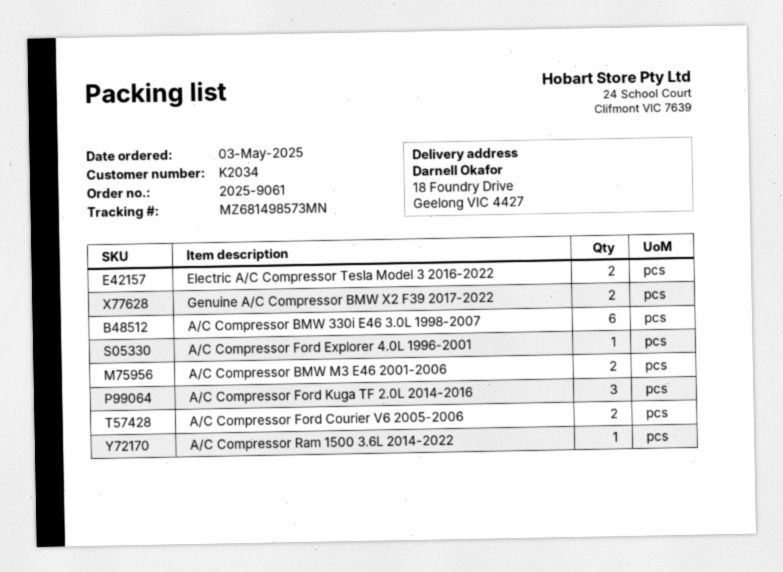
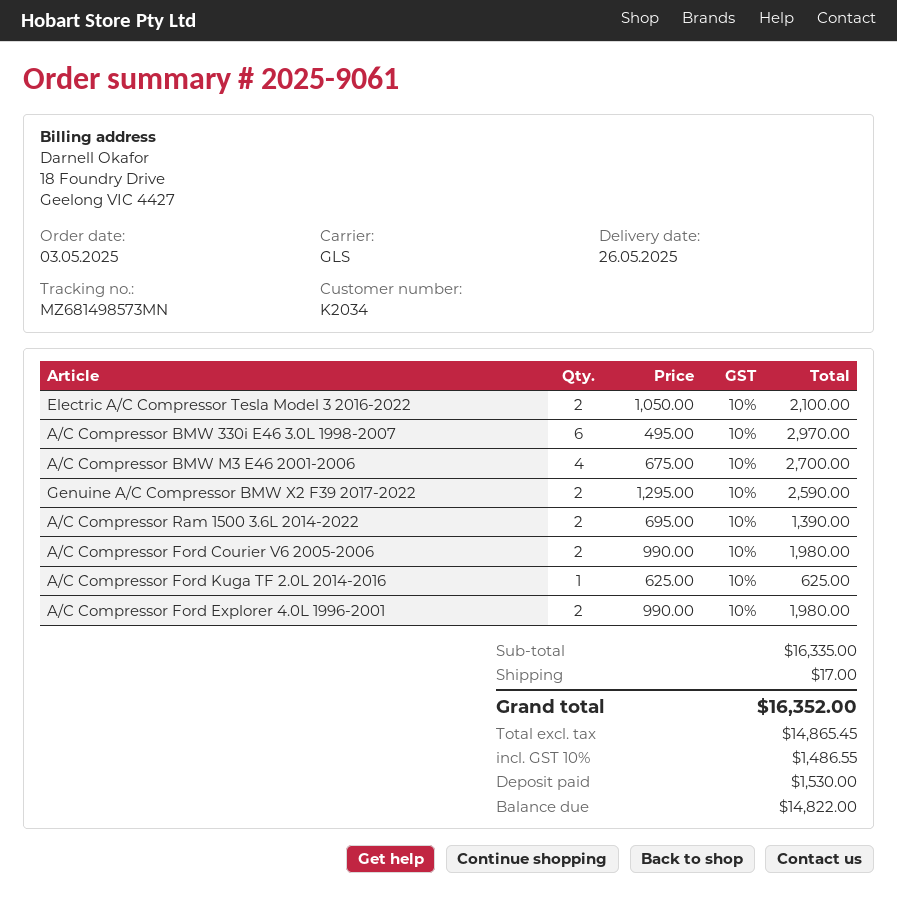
A/C Compressor Ford Explorer 4.0L 1996-2001: 1 -> 2
A/C Compressor BMW M3 E46 2001-2006: 2 -> 4
A/C Compressor Ford Kuga TF 2.0L 2014-2016: 3 -> 1
A/C Compressor Ram 1500 3.6L 2014-2022: 1 -> 2

